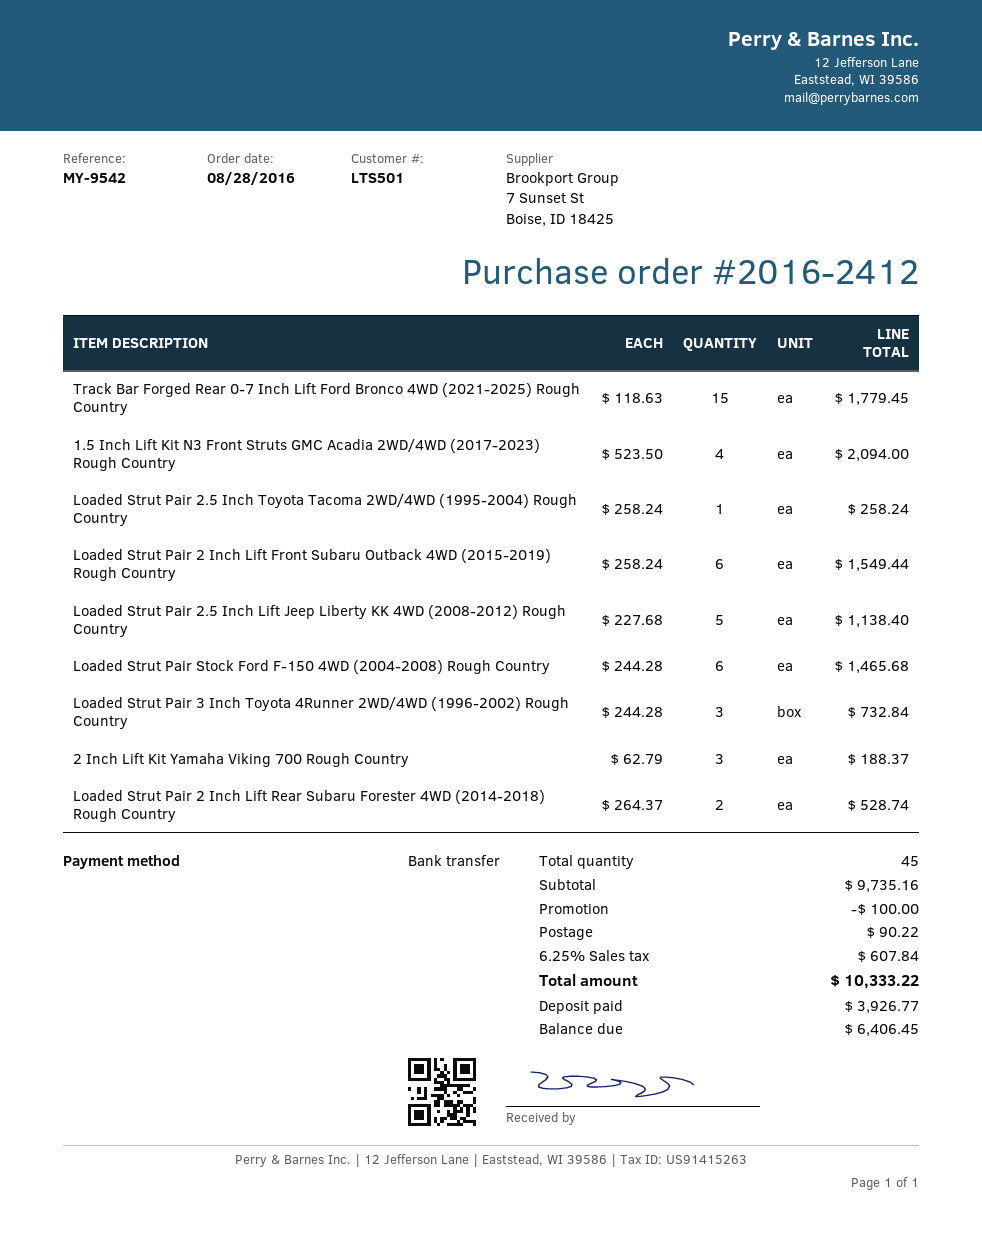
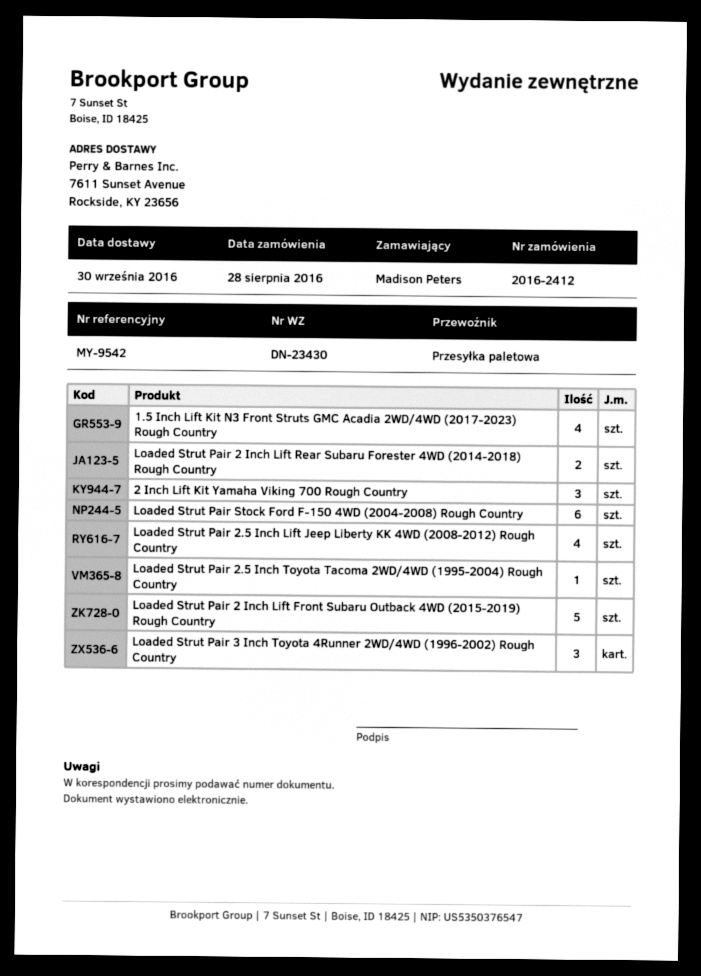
Track Bar Forged Rear 0-7 Inch Lift Ford Bronco 4WD (2021-2025) Rough Country: 15 -> none
Loaded Strut Pair 2 Inch Lift Front Subaru Outback 4WD (2015-2019) Rough Country: 6 -> 5
Loaded Strut Pair 2.5 Inch Lift Jeep Liberty KK 4WD (2008-2012) Rough Country: 5 -> 4

